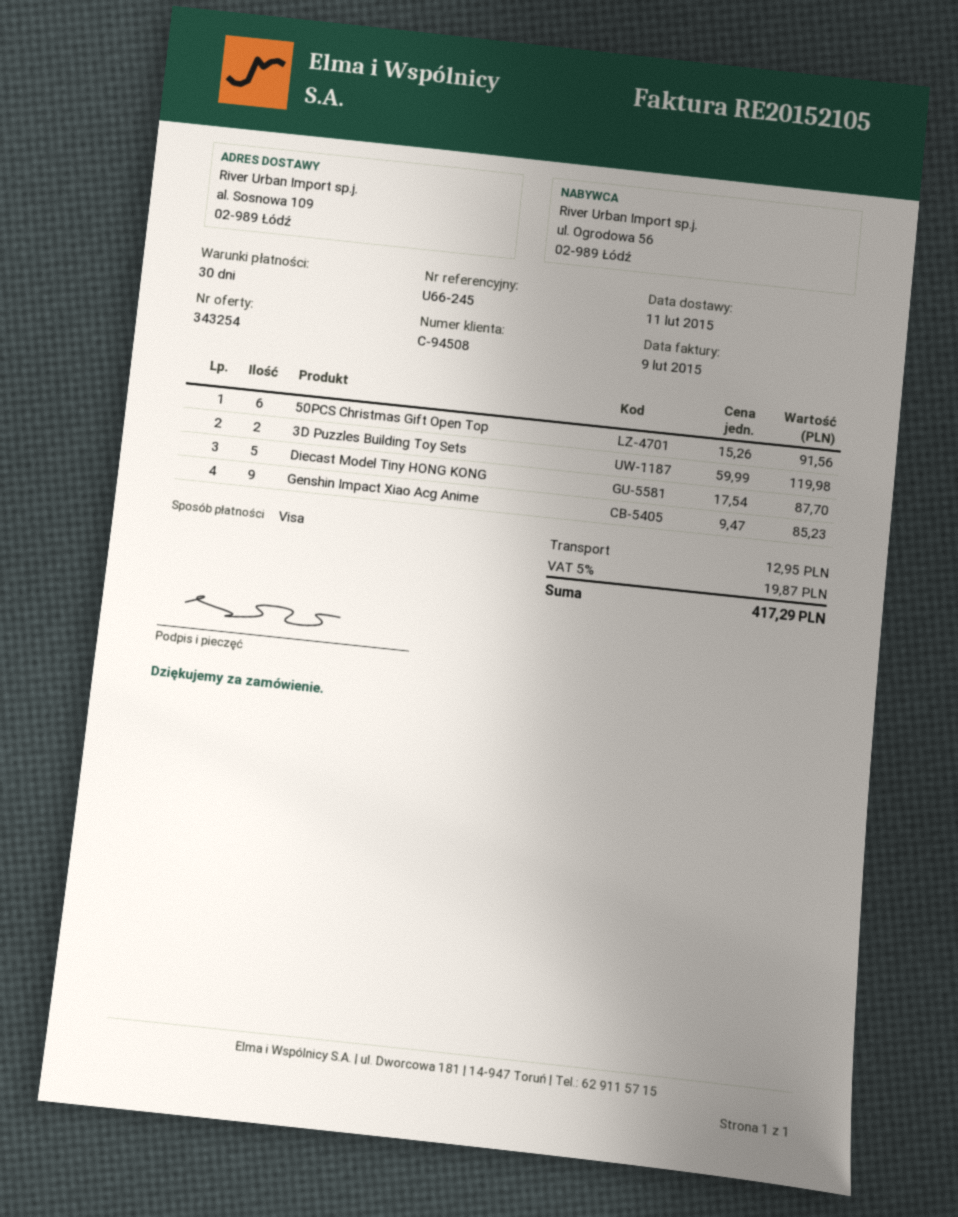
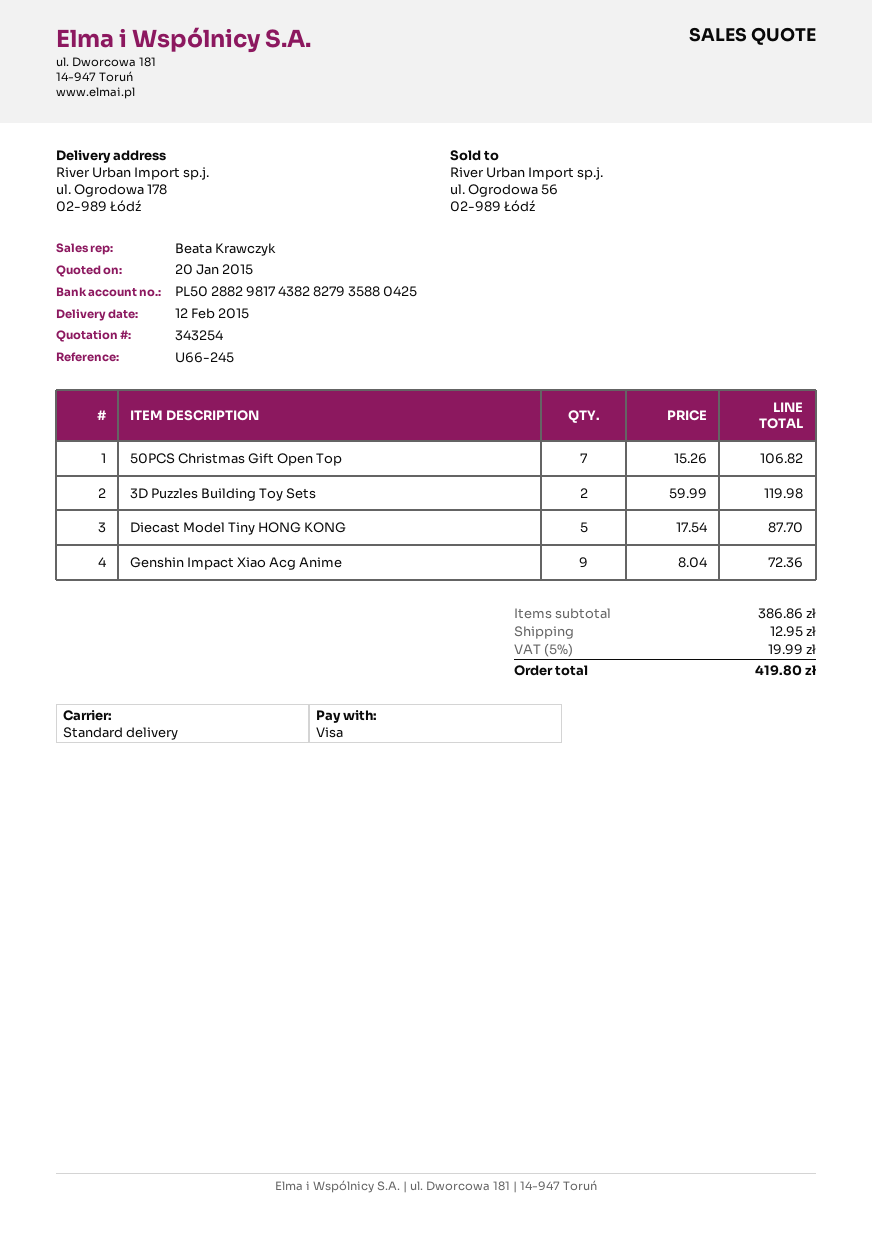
delivery date: 2015-02-11 -> 2015-02-12
ship to: al. Sosnowa 109, 02-989 Łódź -> ul. Ogrodowa 178, 02-989 Łódź
50PCS Christmas Gift Open Top: 6 x 15.26 = 91.56 -> 7 x 15.26 = 106.82
Genshin Impact Xiao Acg Anime: 9 x 9.47 = 85.23 -> 9 x 8.04 = 72.36
tax: 5% = 19.87 -> 5% = 19.99
total: 417.29 -> 419.80

